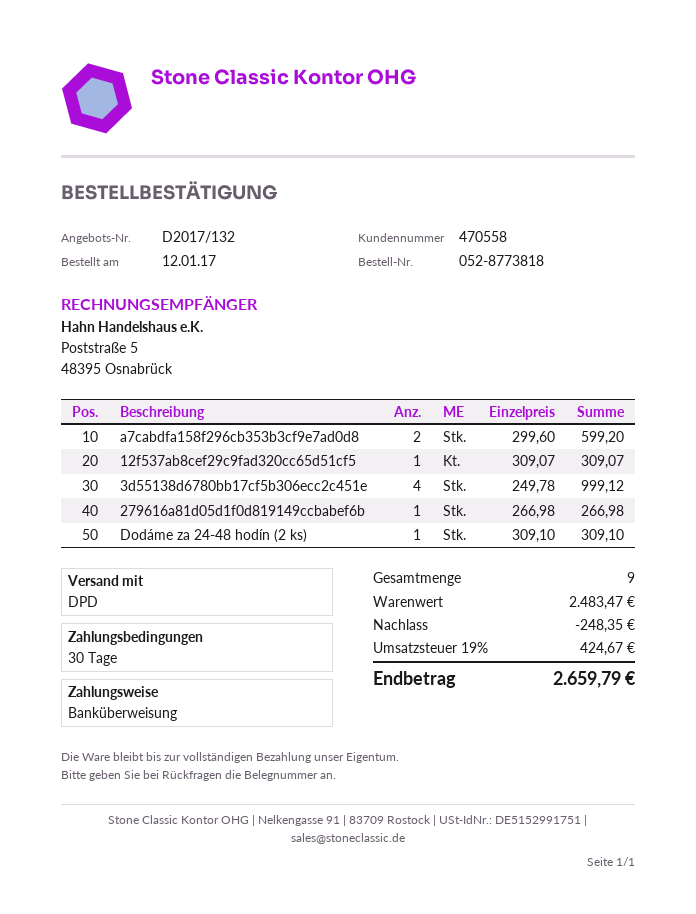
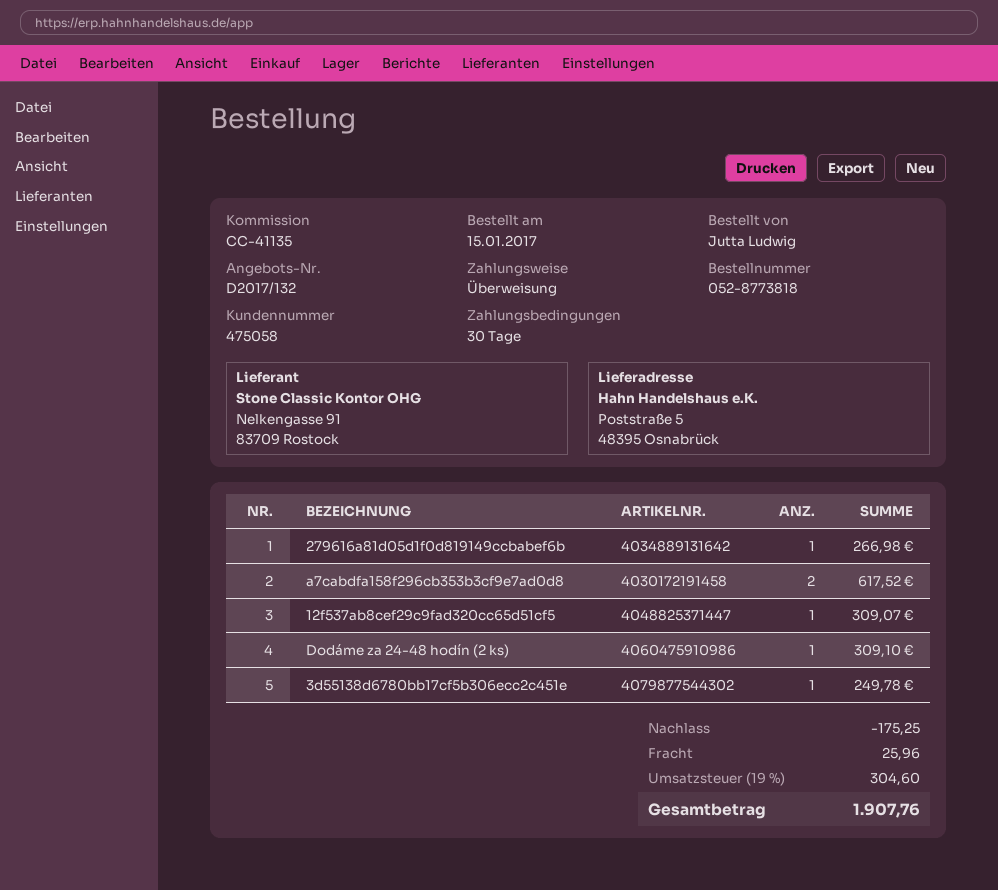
order date: 2017-01-12 -> 2017-01-15
customer number: 470558 -> 475058
a7cabdfa158f296cb353b3cf9e7ad0d8: 2 for 599.20 -> 2 for 617.52
3d55138d6780bb17cf5b306ecc2c451e: 4 for 999.12 -> 1 for 249.78
discount: 248.35 -> 175.25
shipping: none -> 25.96
tax: 19% = 424.67 -> 19% = 304.60
total: 2659.79 -> 1907.76

